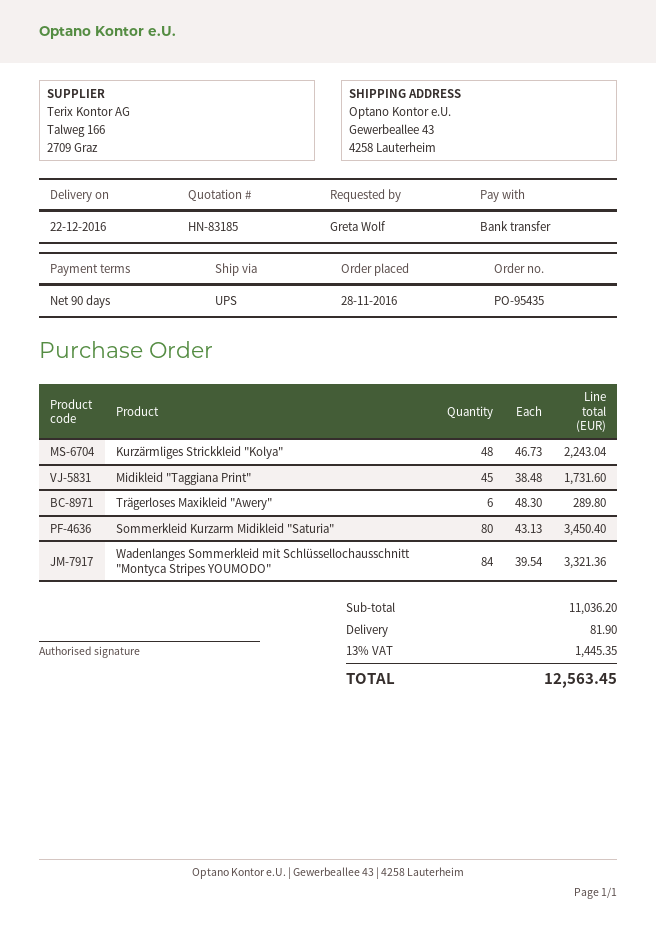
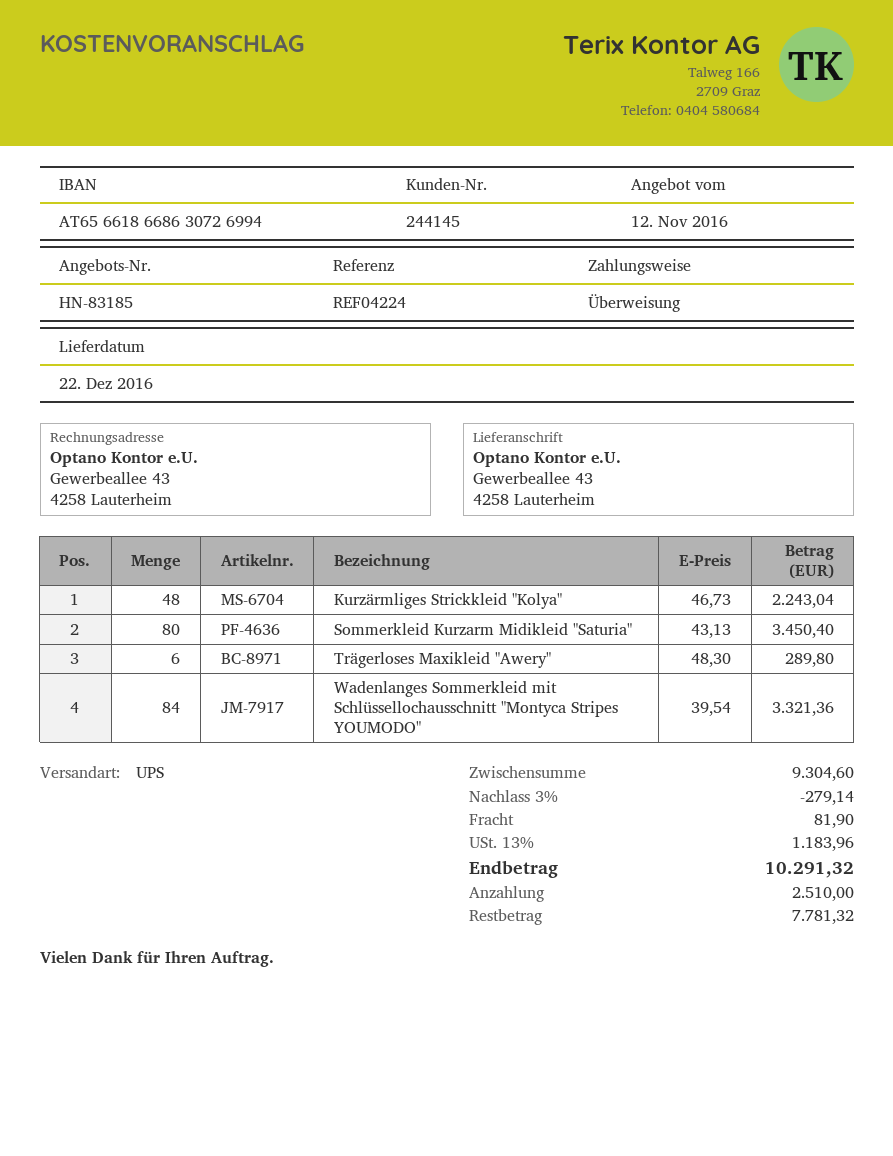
Midikleid "Taggiana Print": 45 x 38.48 = 1731.60 -> none
subtotal: 11036.20 -> 9304.60
discount: none -> 3% = 279.14
tax: 13% = 1445.35 -> 13% = 1183.96
total: 12563.45 -> 10291.32

